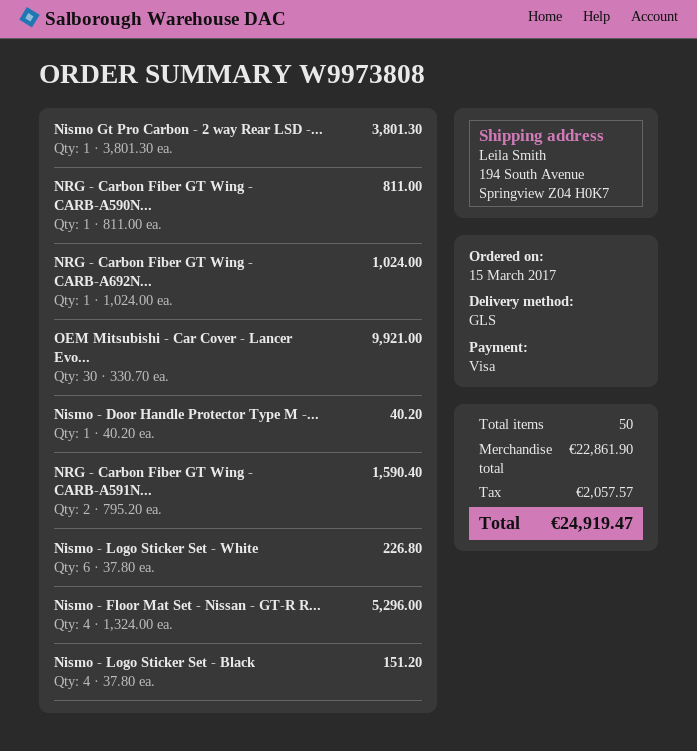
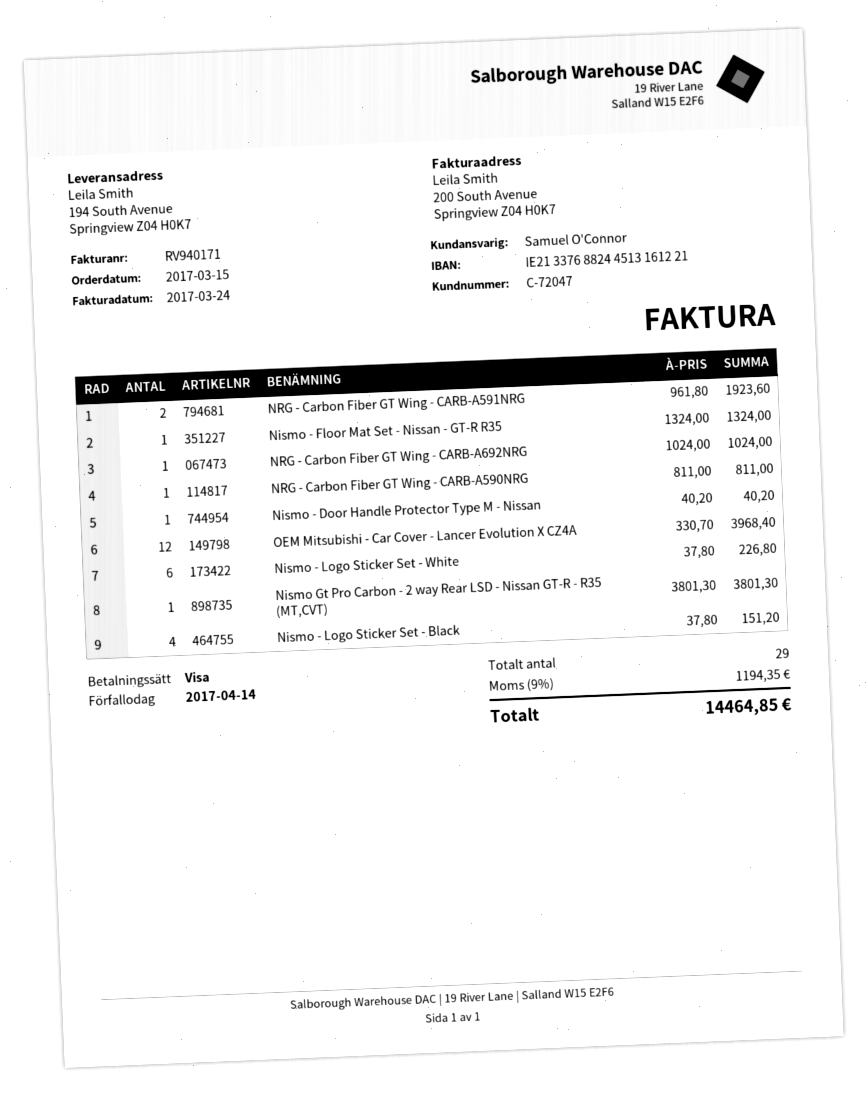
OEM Mitsubishi - Car Cover - Lancer Evo...: 30 x 330.70 = 9921.00 -> 12 x 330.70 = 3968.40
NRG - Carbon Fiber GT Wing - CARB-A591N...: 2 x 795.20 = 1590.40 -> 2 x 961.80 = 1923.60
Nismo - Floor Mat Set - Nissan - GT-R R...: 4 x 1324.00 = 5296.00 -> 1 x 1324.00 = 1324.00
total quantity: 50 -> 29
tax: 2057.57 -> 1194.35
total: 24919.47 -> 14464.85

